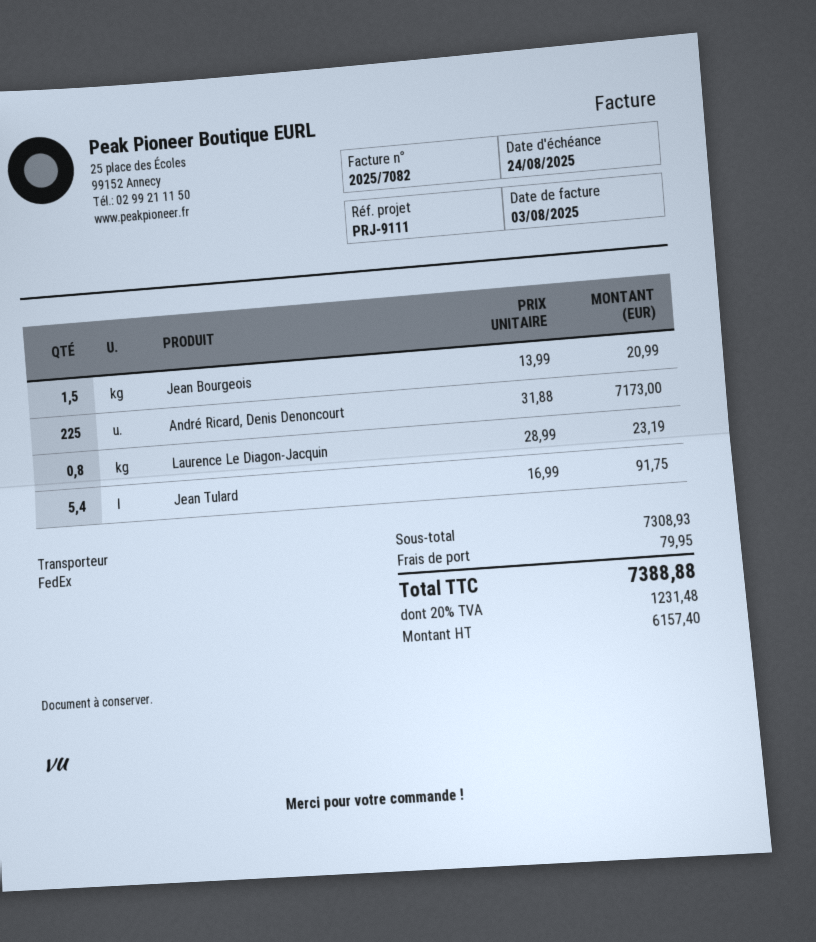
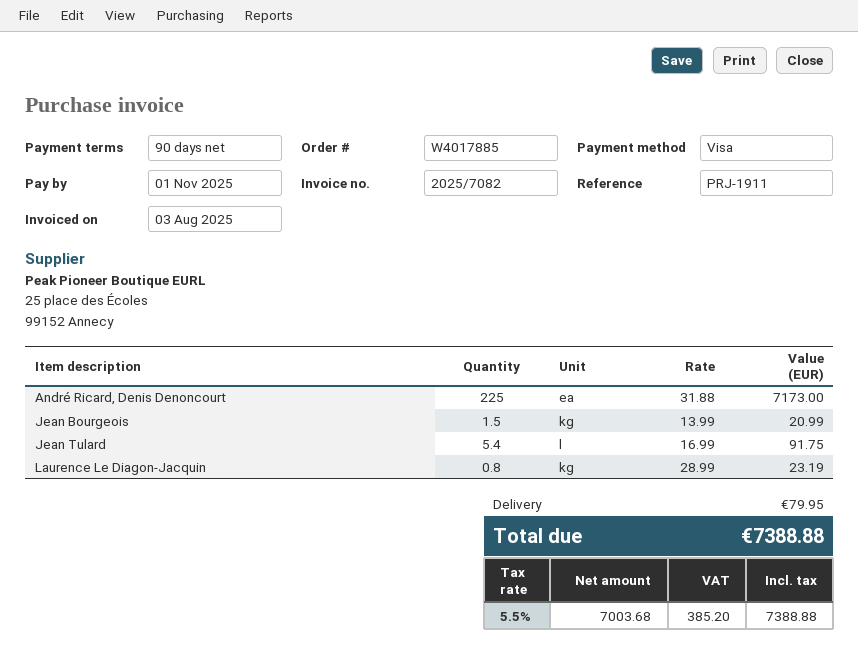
due date: 2025-08-24 -> 2025-11-01
reference: PRJ-9111 -> PRJ-1911
net: 6157.40 -> 7003.68
tax: 20% = 1231.48 -> 5.5% = 385.20

